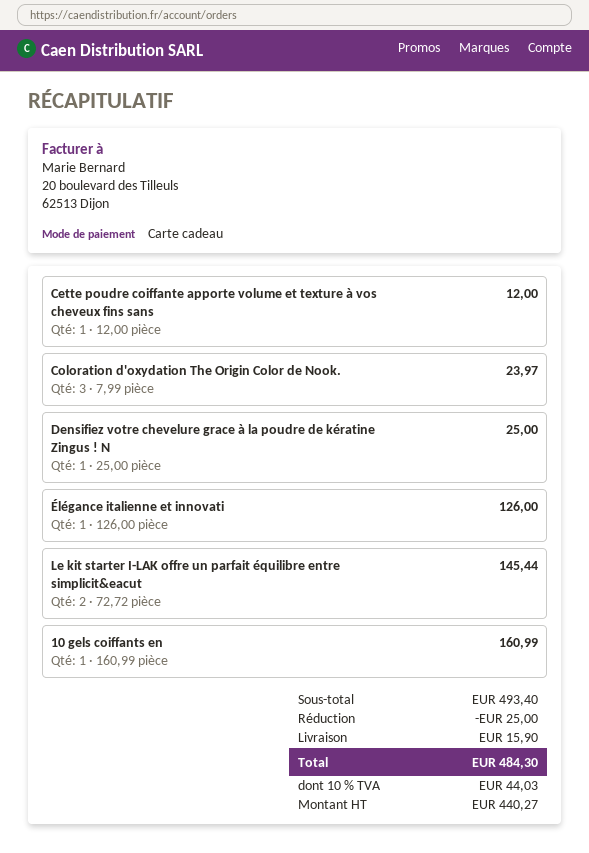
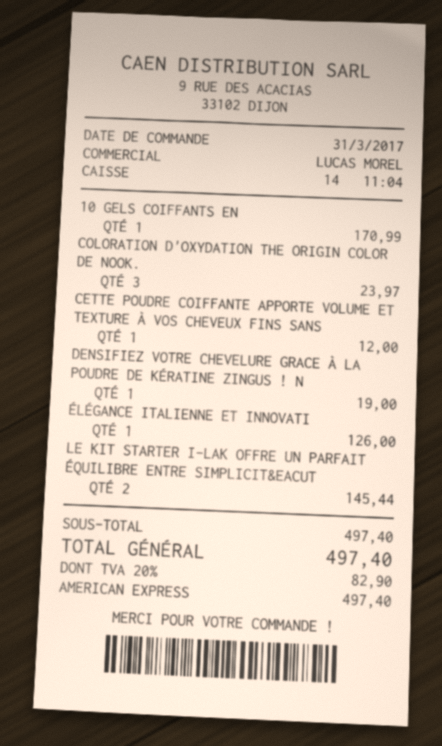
payment method: gift card -> American Express
Densifiez votre chevelure grace à la poudre de kératine Zingus ! N: 1 for 25.00 -> 1 for 19.00
10 gels coiffants en: 1 for 160.99 -> 1 for 170.99
subtotal: 493.40 -> 497.40
discount: 25.00 -> none
shipping: 15.90 -> none
tax: 10% = 44.03 -> 20% = 82.90
total: 484.30 -> 497.40

